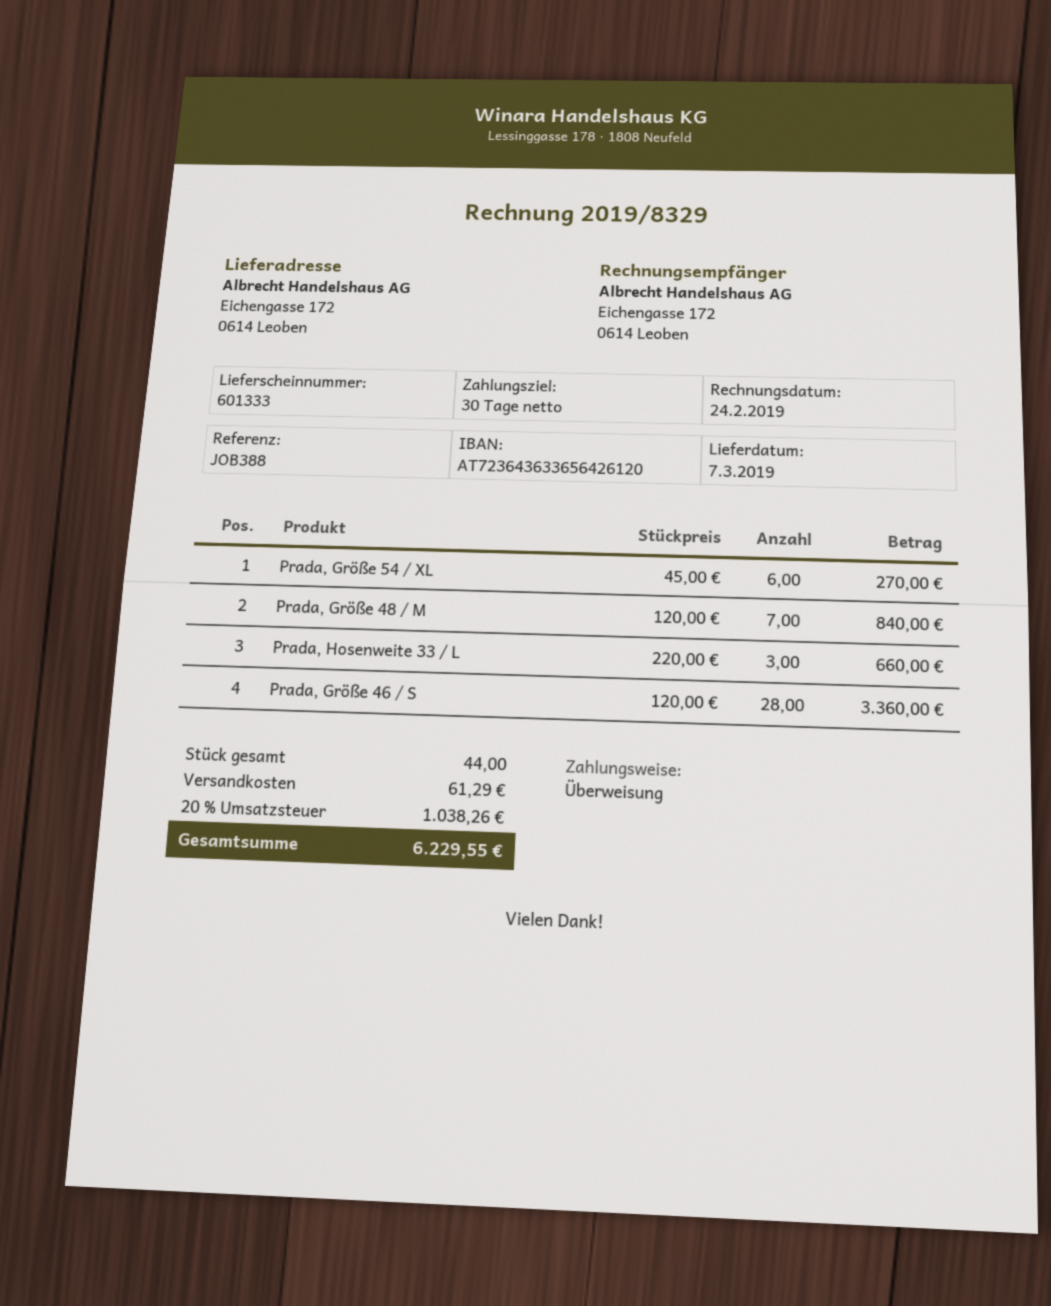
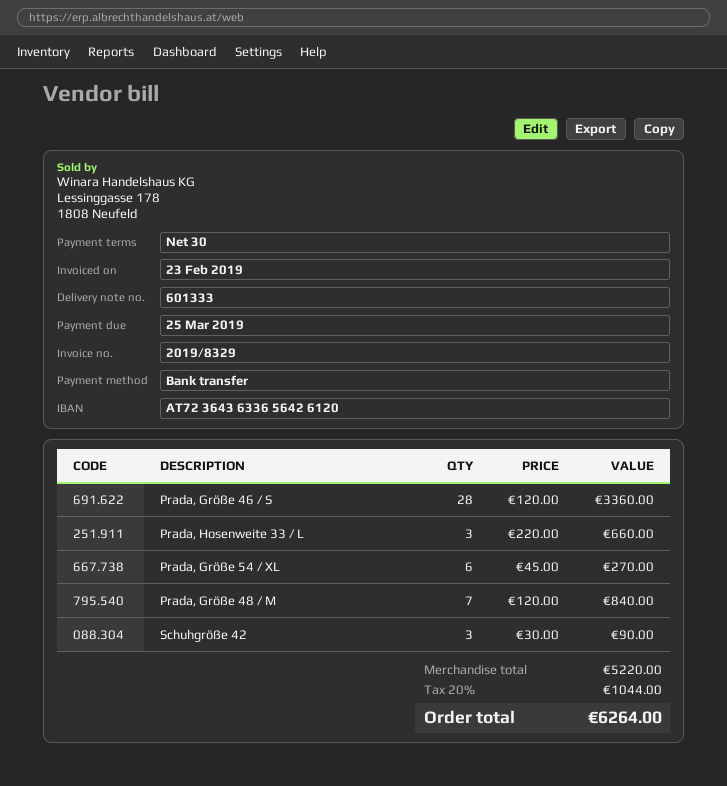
invoice date: 2019-02-24 -> 2019-02-23
Schuhgröße 42: none -> 3 x 30.00 = 90.00
shipping: 61.29 -> none
tax: 20% = 1038.26 -> 20% = 1044.00
total: 6229.55 -> 6264.00

